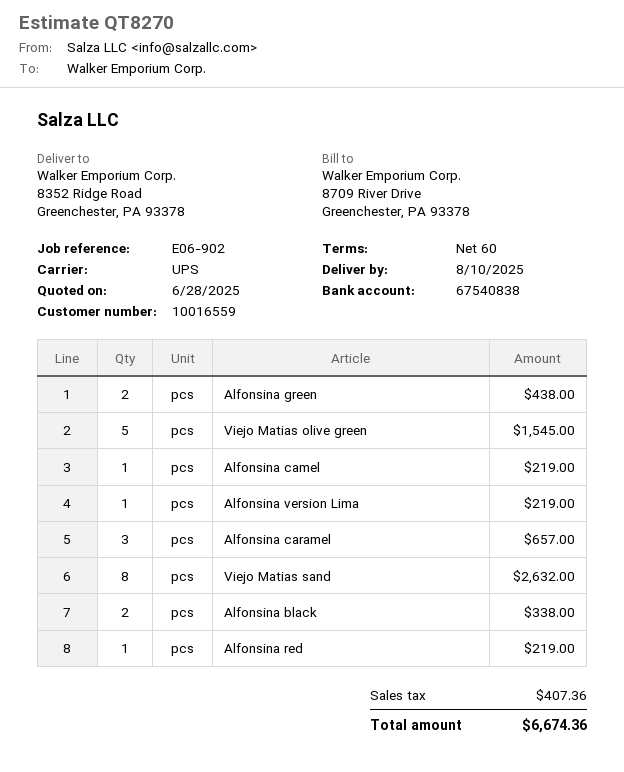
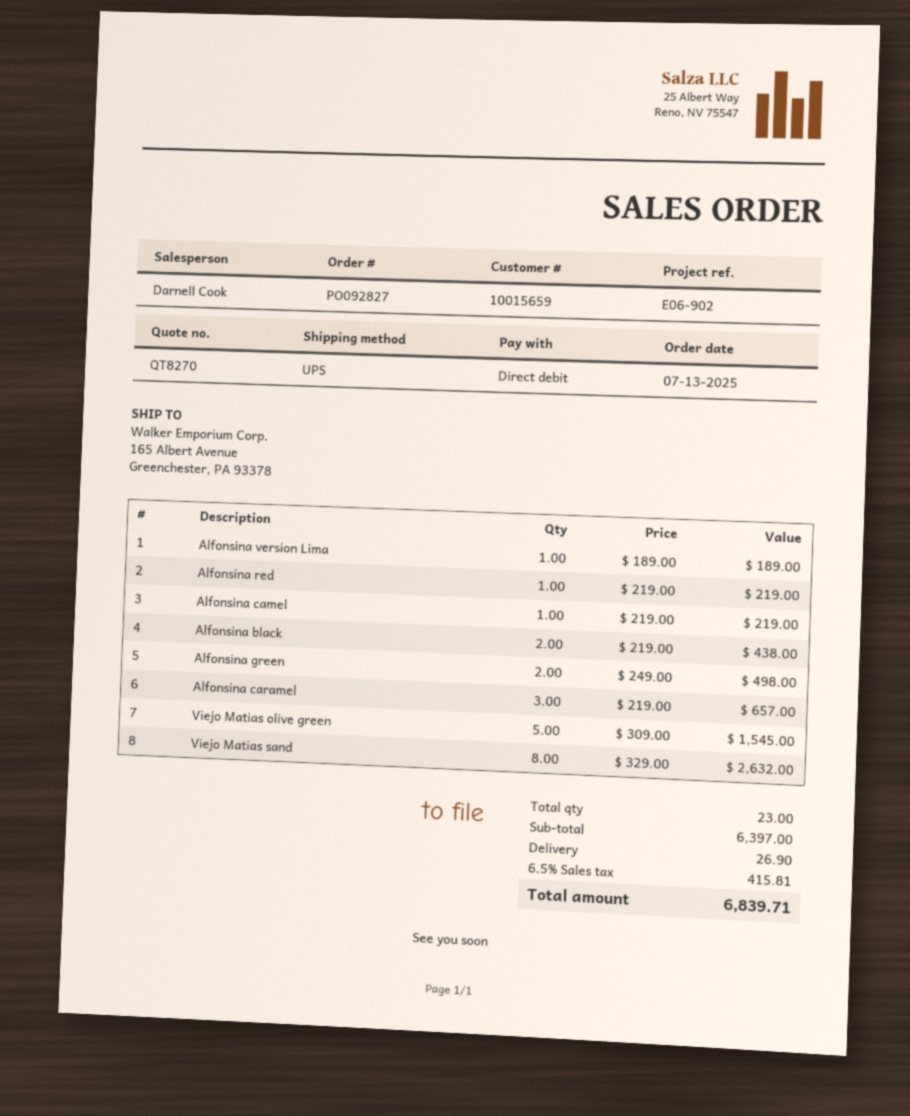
customer number: 10016559 -> 10015659
ship to: 8352 Ridge Road, Greenchester, PA 93378 -> 165 Albert Avenue, Greenchester, PA 93378
Alfonsina green: 2 for 438.00 -> 2 for 498.00
Alfonsina version Lima: 1 for 219.00 -> 1 for 189.00
Alfonsina black: 2 for 338.00 -> 2 for 438.00
shipping: none -> 26.90
tax: 407.36 -> 415.81
total: 6674.36 -> 6839.71

